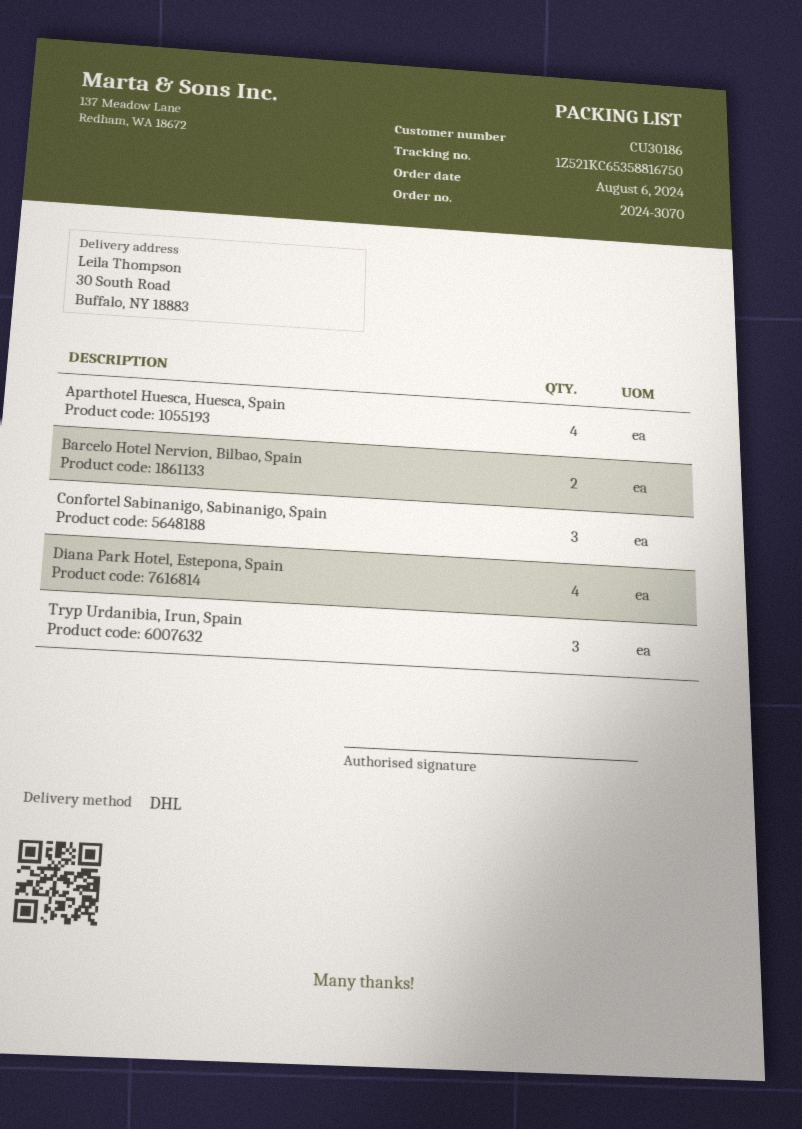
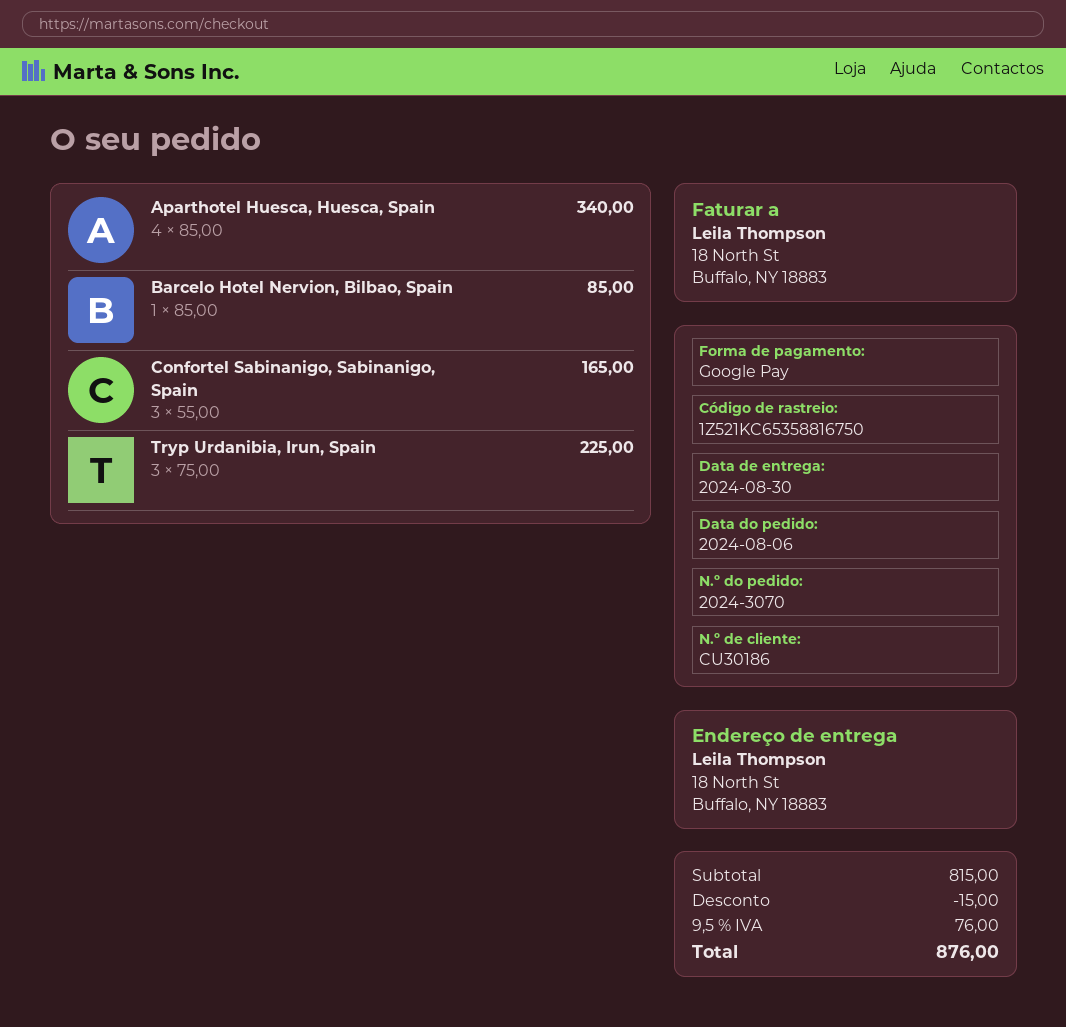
ship to: 30 South Road, Buffalo, NY 18883 -> 18 North St, Buffalo, NY 18883
Barcelo Hotel Nervion, Bilbao, Spain: 2 -> 1
Diana Park Hotel, Estepona, Spain: 4 -> none

